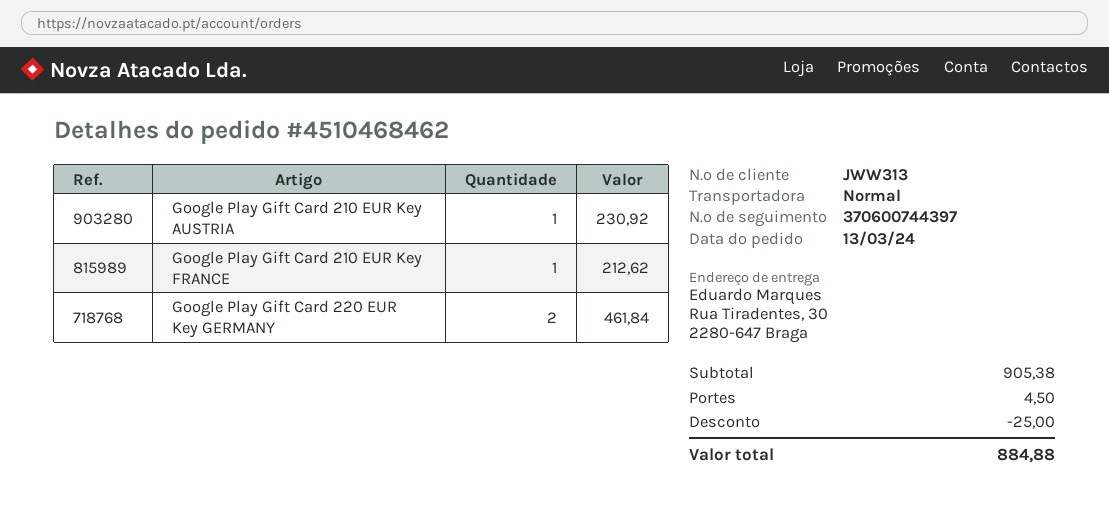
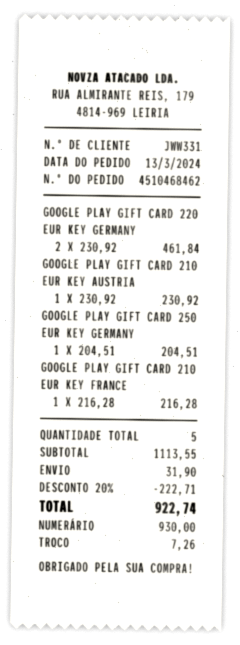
customer number: JWW313 -> JWW331
Google Play Gift Card 210 EUR Key FRANCE: 1 for 212.62 -> 1 for 216.28
GOOGLE PLAY GIFT CARD 250 EUR KEY GERMANY: none -> 1 for 204.51
subtotal: 905.38 -> 1113.55
discount: 25.00 -> 222.71
shipping: 4.50 -> 31.90
total: 884.88 -> 922.74

